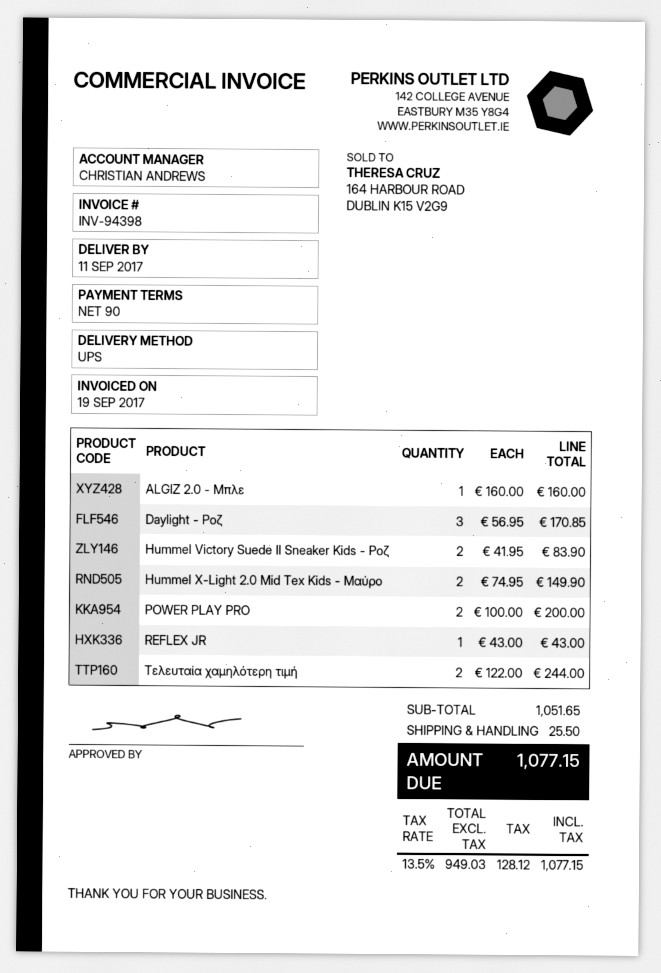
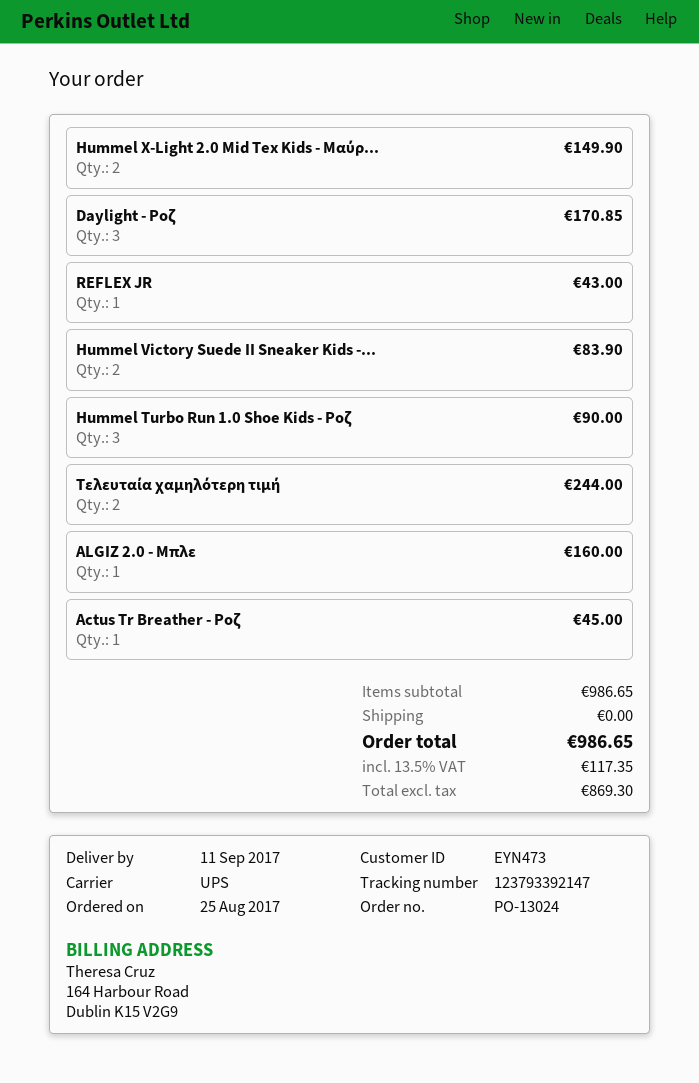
POWER PLAY PRO: 2 for 200.00 -> none
Hummel Turbo Run 1.0 Shoe Kids - Ροζ: none -> 3 for 90.00
Actus Tr Breather - Ροζ: none -> 1 for 45.00
subtotal: 1051.65 -> 986.65
shipping: 25.50 -> 0.00
net: 949.03 -> 869.30
tax: 13.5% = 128.12 -> 13.5% = 117.35
total: 1077.15 -> 986.65

